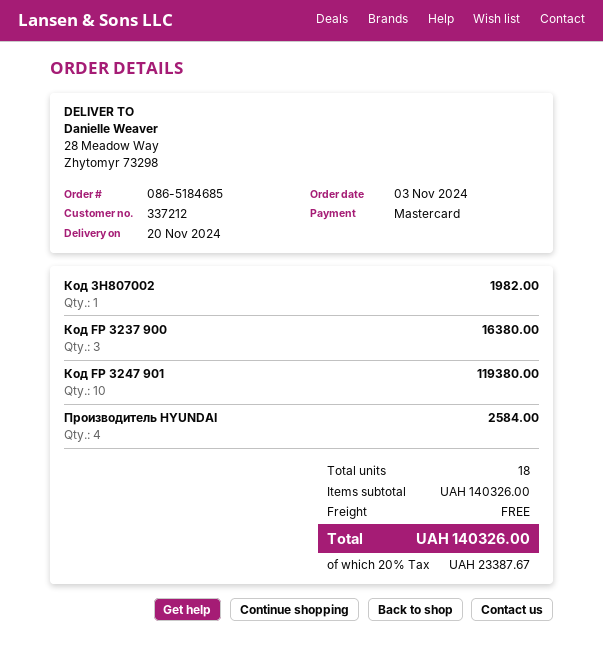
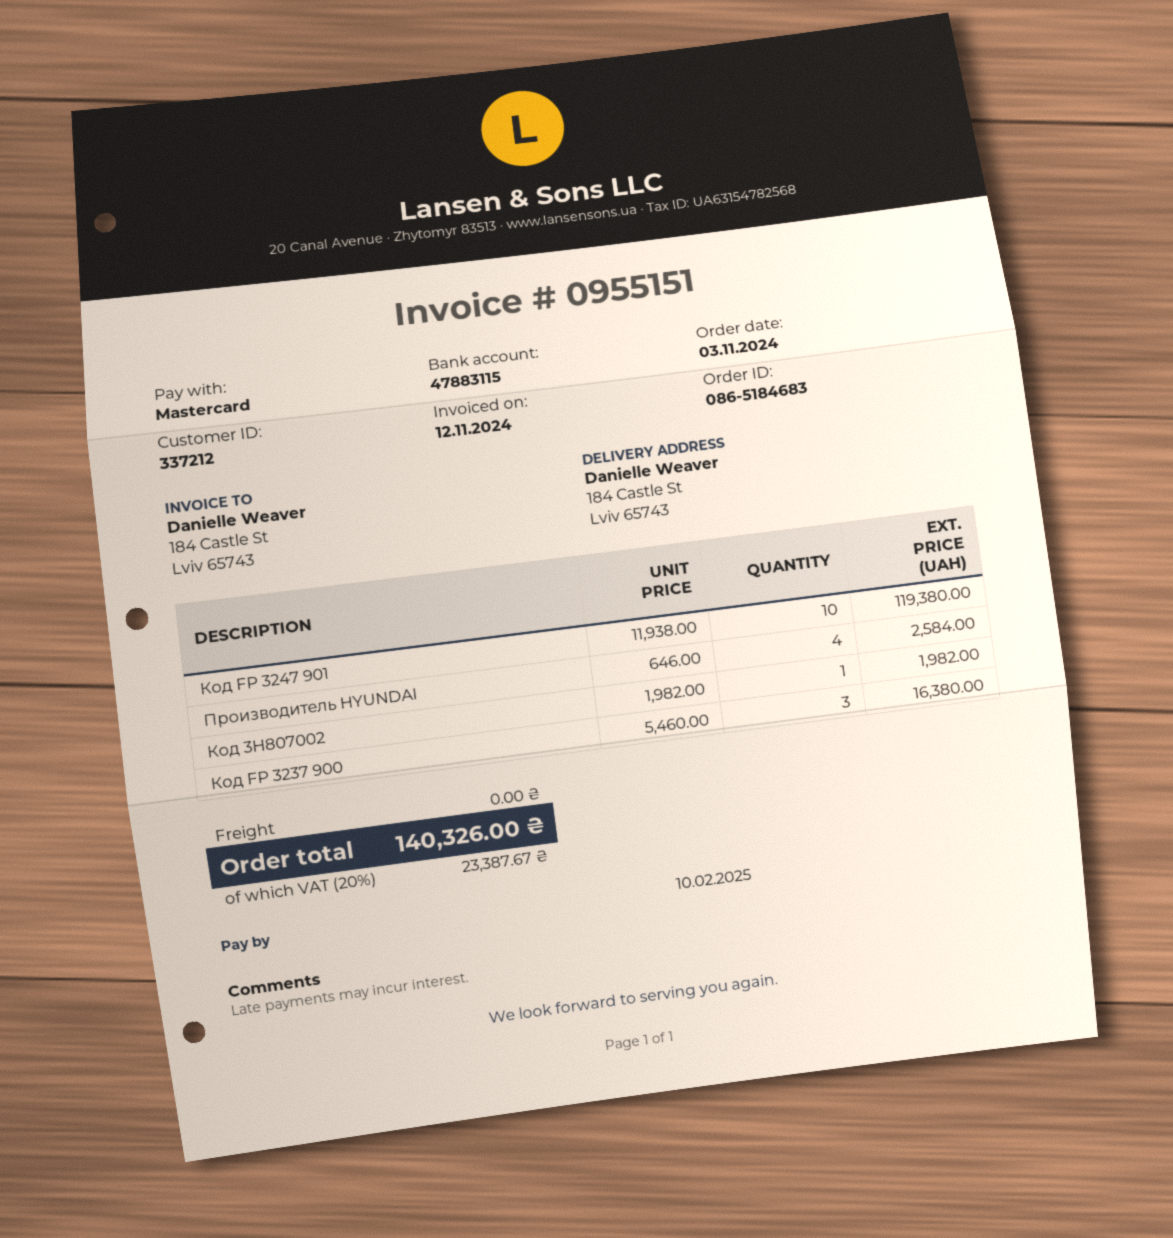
order number: 086-5184685 -> 086-5184683
ship to: 28 Meadow Way, Zhytomyr 73298 -> 184 Castle St, Lviv 65743

